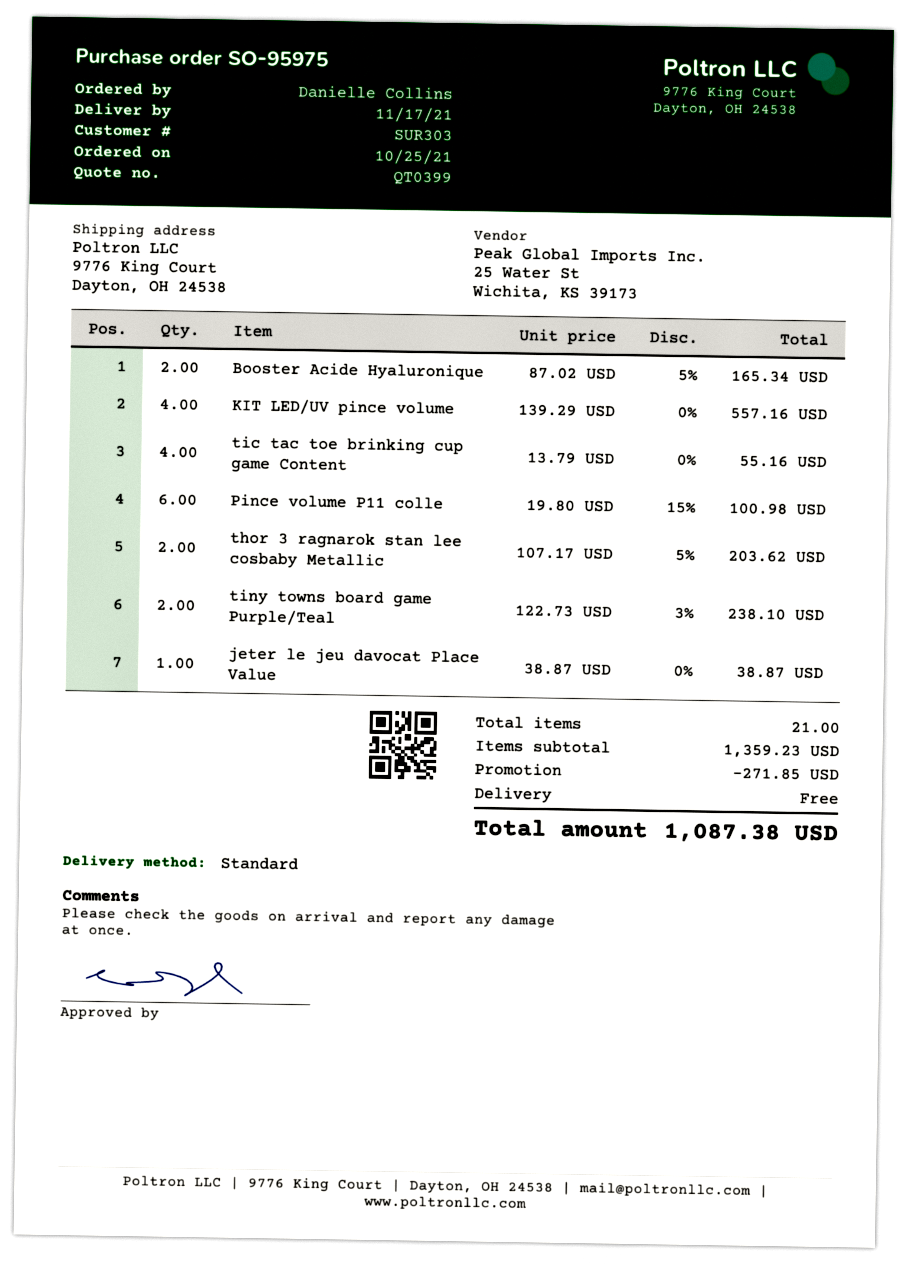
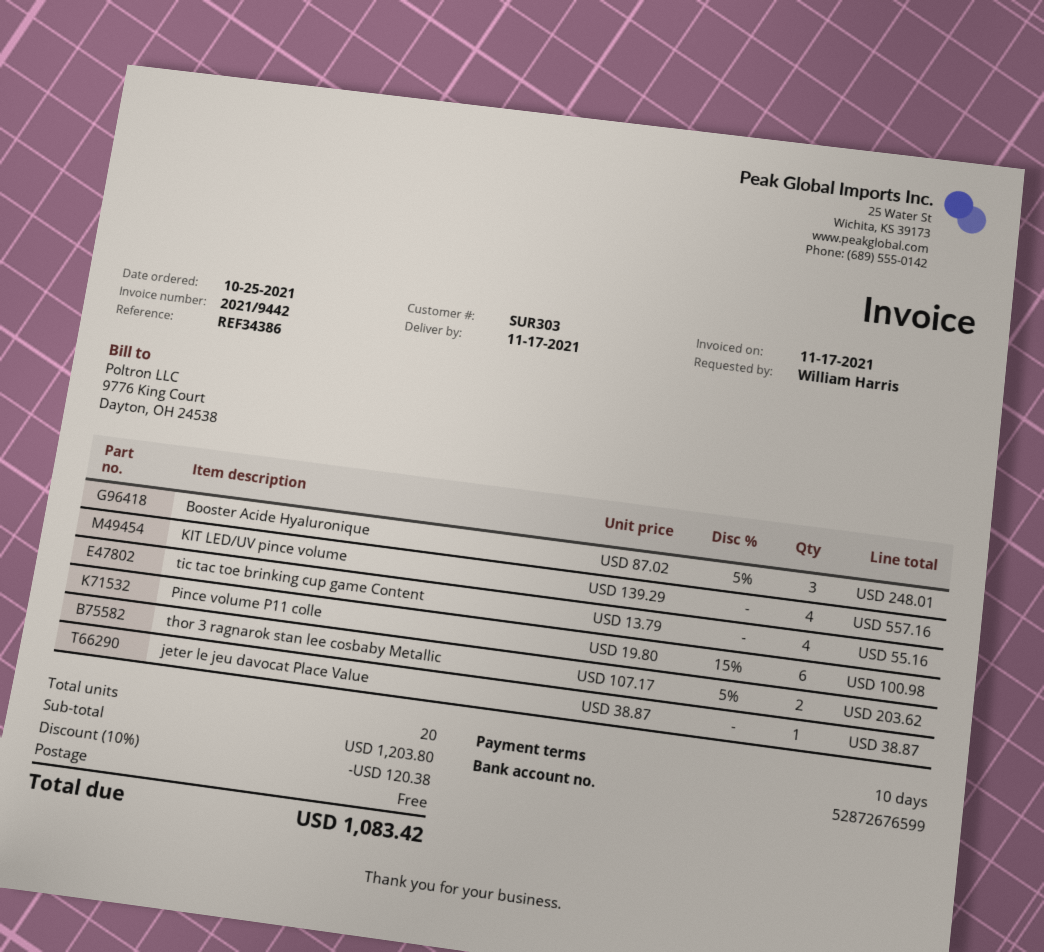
ordered by: Danielle Collins -> William Harris
Booster Acide Hyaluronique: 2 x 87.02 - 5% = 165.34 -> 3 x 87.02 - 5% = 248.01
tiny towns board game Purple/Teal: 2 x 122.73 - 3% = 238.10 -> none
total quantity: 21 -> 20
subtotal: 1359.23 -> 1203.80
discount: 271.85 -> 120.38
total: 1087.38 -> 1083.42

